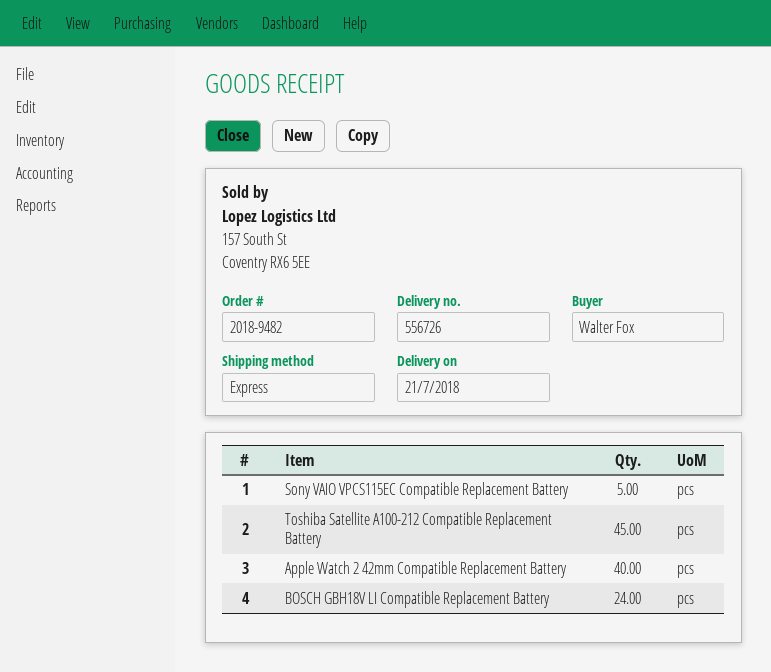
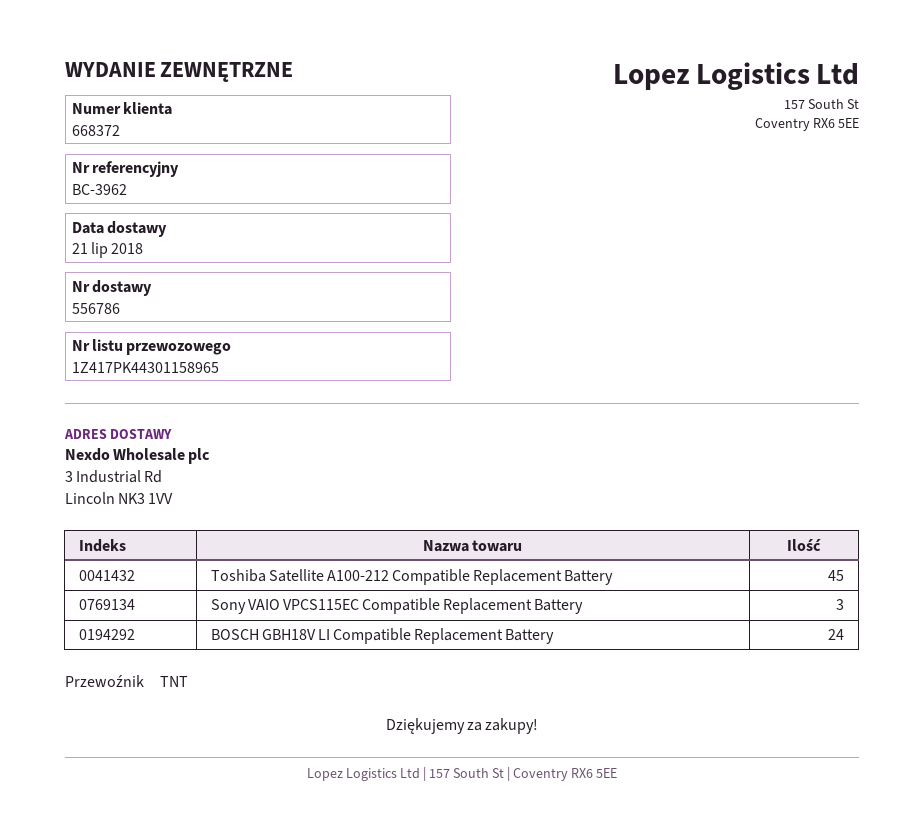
delivery note number: 556726 -> 556786
shipping method: express -> TNT
Sony VAIO VPCS115EC Compatible Replacement Battery: 5 -> 3
Apple Watch 2 42mm Compatible Replacement Battery: 40 -> none

